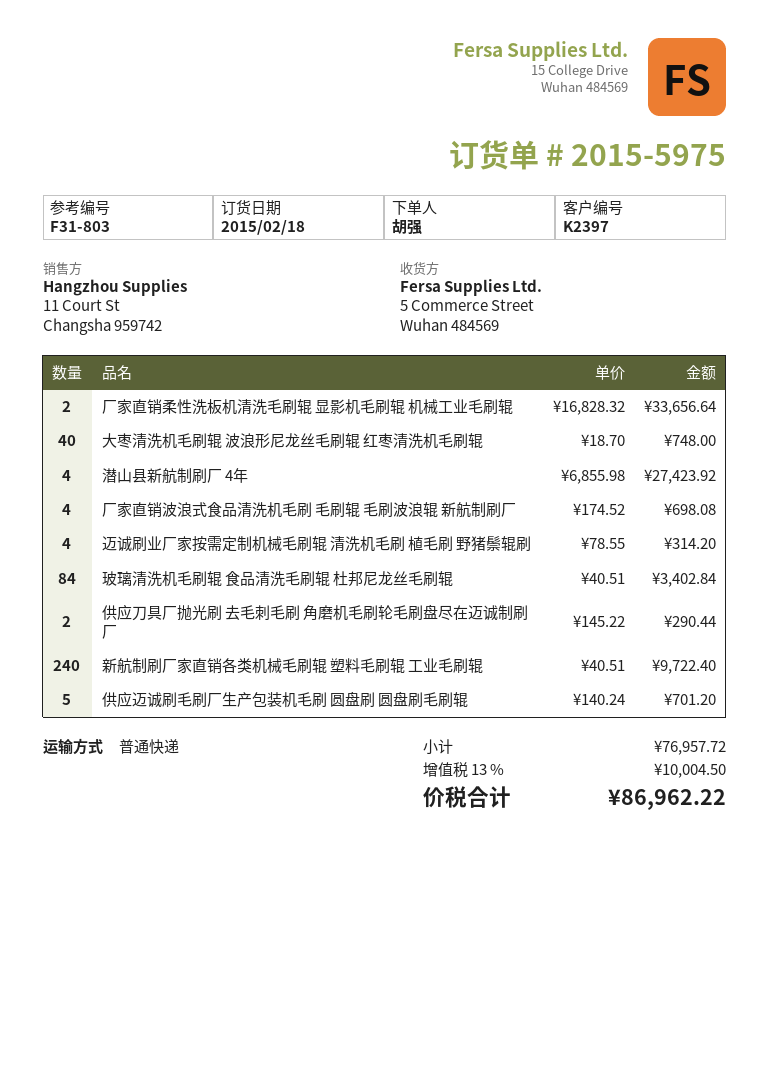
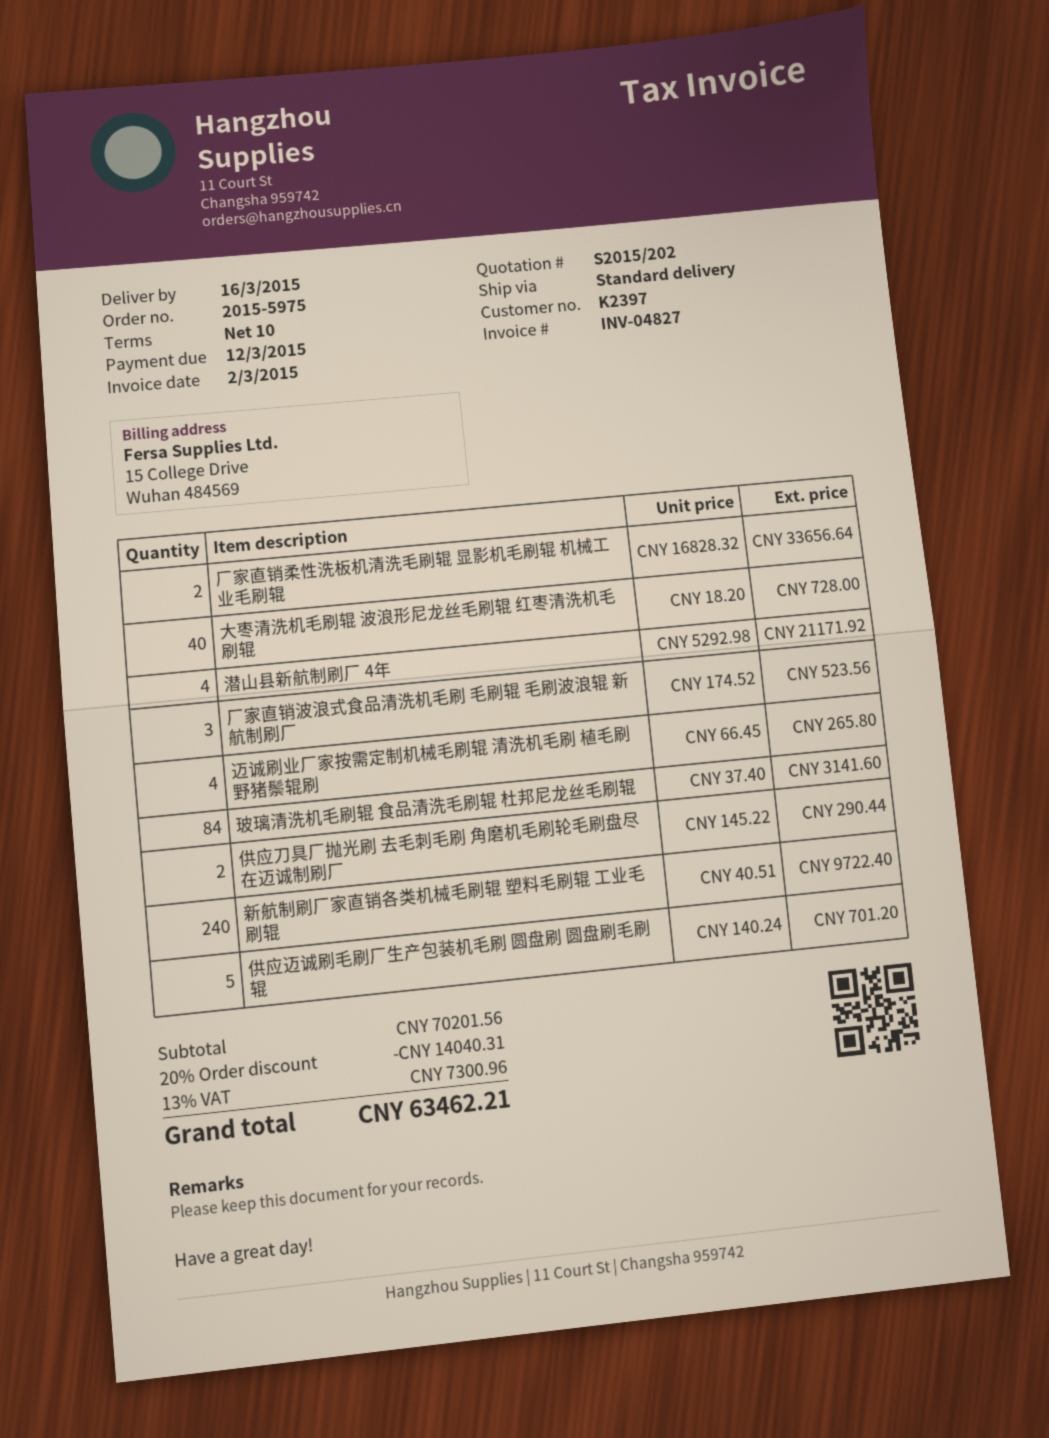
大枣清洗机毛刷辊 波浪形尼龙丝毛刷辊 红枣清洗机毛刷辊: 40 x 18.70 = 748.00 -> 40 x 18.20 = 728.00
潜山县新航制刷厂 4年: 4 x 6855.98 = 27423.92 -> 4 x 5292.98 = 21171.92
厂家直销波浪式食品清洗机毛刷 毛刷辊 毛刷波浪辊 新航制刷厂: 4 x 174.52 = 698.08 -> 3 x 174.52 = 523.56
迈诚刷业厂家按需定制机械毛刷辊 清洗机毛刷 植毛刷 野猪鬃辊刷: 4 x 78.55 = 314.20 -> 4 x 66.45 = 265.80
玻璃清洗机毛刷辊 食品清洗毛刷辊 杜邦尼龙丝毛刷辊: 84 x 40.51 = 3402.84 -> 84 x 37.40 = 3141.60
subtotal: 76957.72 -> 70201.56
discount: none -> 20% = 14040.31
tax: 13% = 10004.50 -> 13% = 7300.96
total: 86962.22 -> 63462.21

